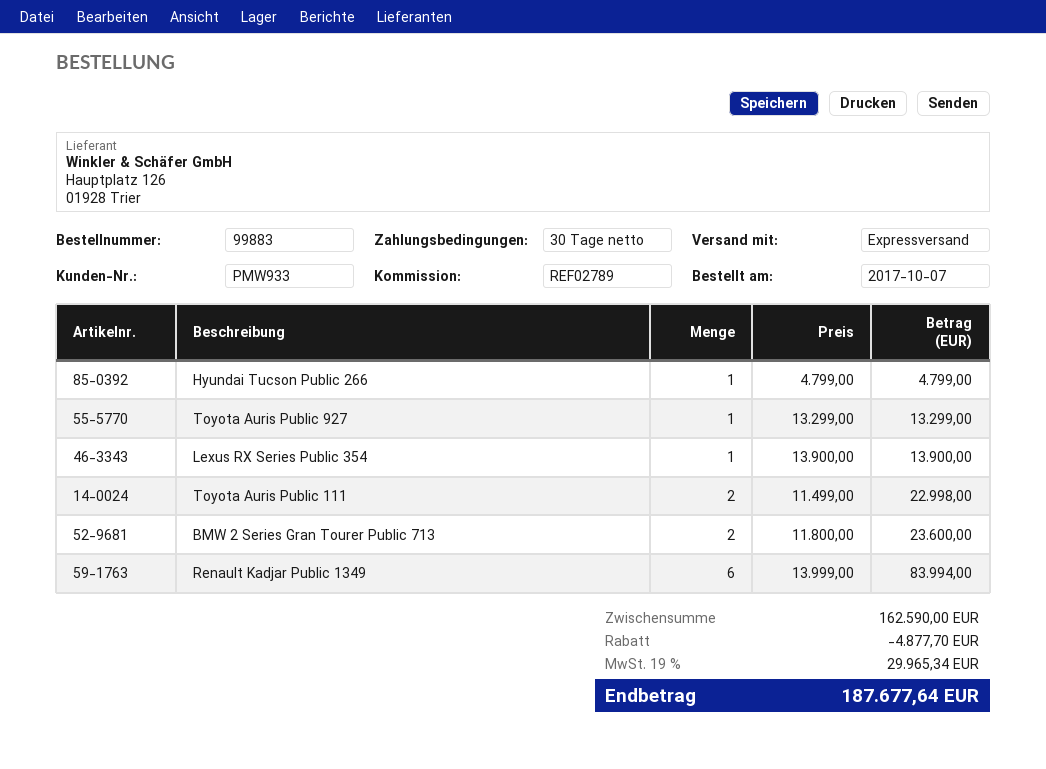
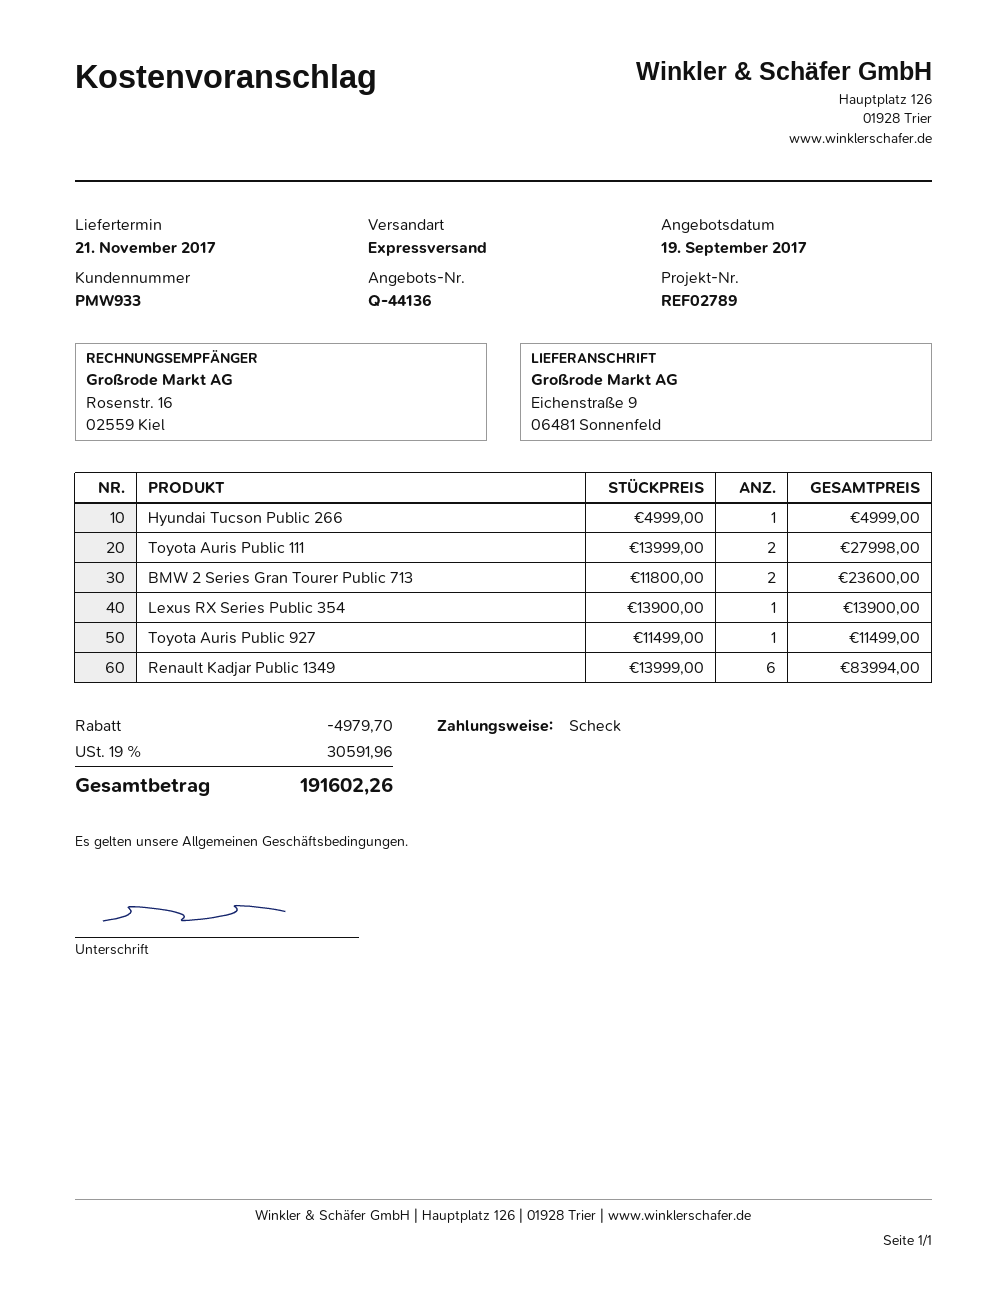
Hyundai Tucson Public 266: 1 x 4799.00 = 4799.00 -> 1 x 4999.00 = 4999.00
Toyota Auris Public 927: 1 x 13299.00 = 13299.00 -> 1 x 11499.00 = 11499.00
Toyota Auris Public 111: 2 x 11499.00 = 22998.00 -> 2 x 13999.00 = 27998.00
discount: 4877.70 -> 4979.70
tax: 19% = 29965.34 -> 19% = 30591.96
total: 187677.64 -> 191602.26

